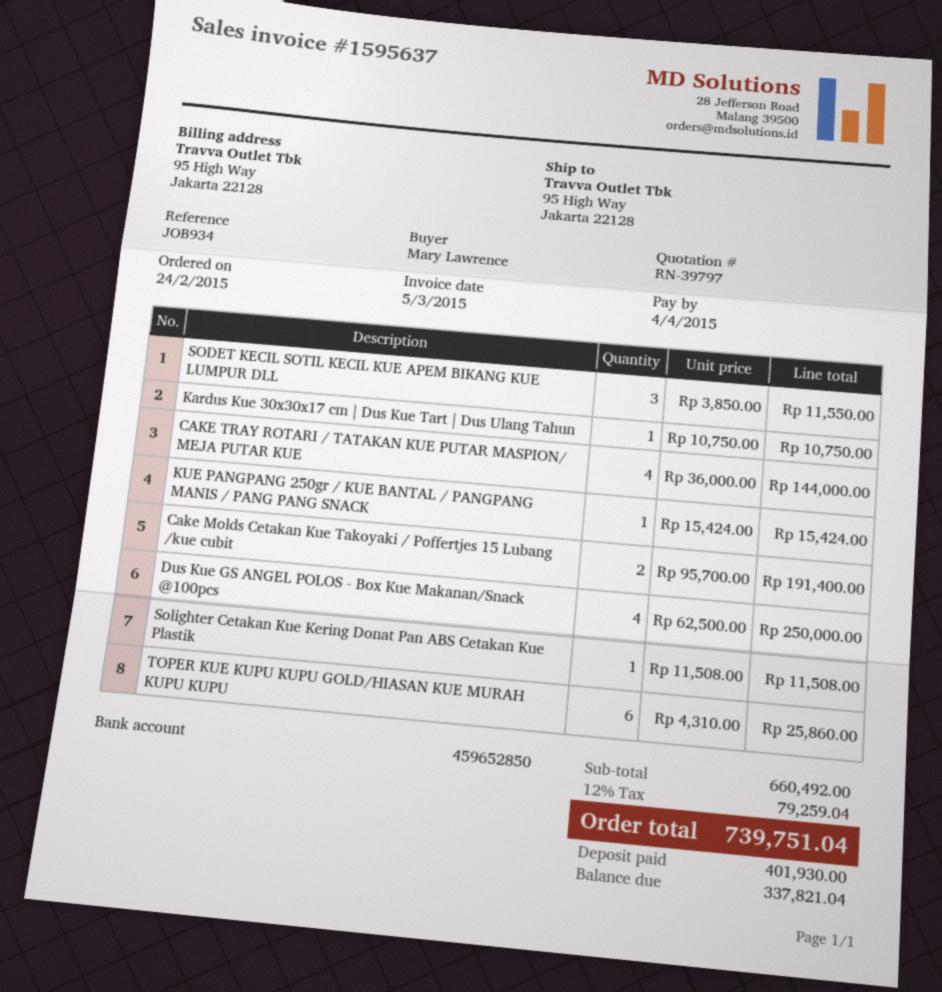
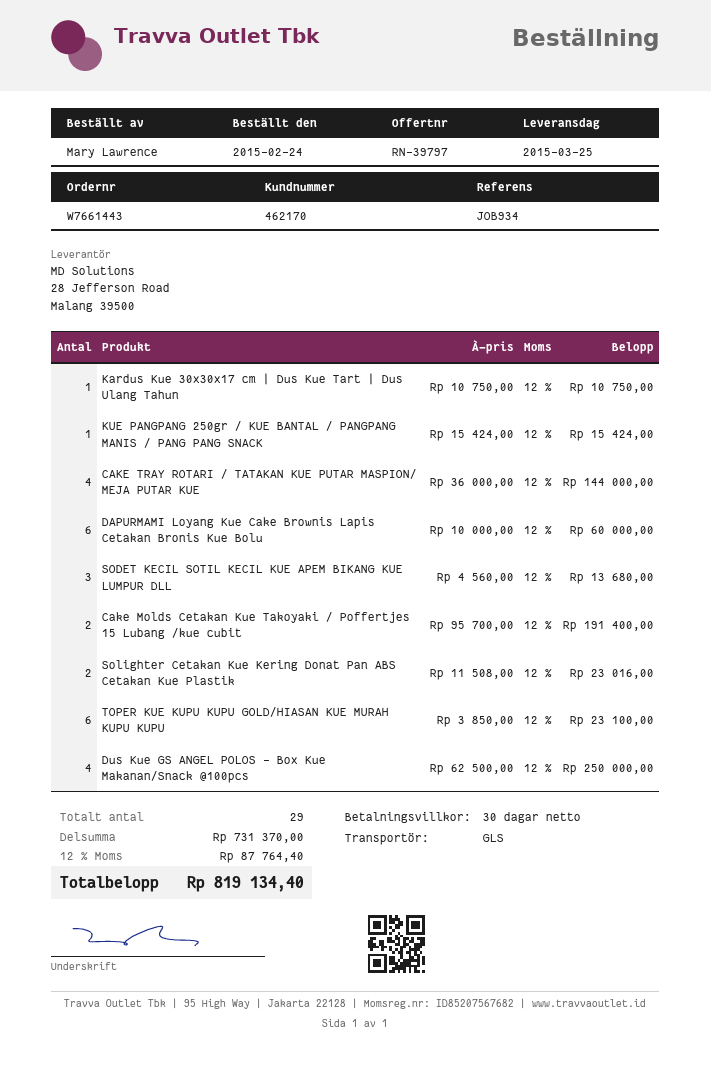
SODET KECIL SOTIL KECIL KUE APEM BIKANG KUE LUMPUR DLL: 3 x 3850.00 = 11550.00 -> 3 x 4560.00 = 13680.00
Solighter Cetakan Kue Kering Donat Pan ABS Cetakan Kue Plastik: 1 x 11508.00 = 11508.00 -> 2 x 11508.00 = 23016.00
TOPER KUE KUPU KUPU GOLD/HIASAN KUE MURAH KUPU KUPU: 6 x 4310.00 = 25860.00 -> 6 x 3850.00 = 23100.00
DAPURMAMI Loyang Kue Cake Brownis Lapis Cetakan Bronis Kue Bolu: none -> 6 x 10000.00 = 60000.00
subtotal: 660492.00 -> 731370.00
tax: 12% = 79259.04 -> 12% = 87764.40
total: 739751.04 -> 819134.40

